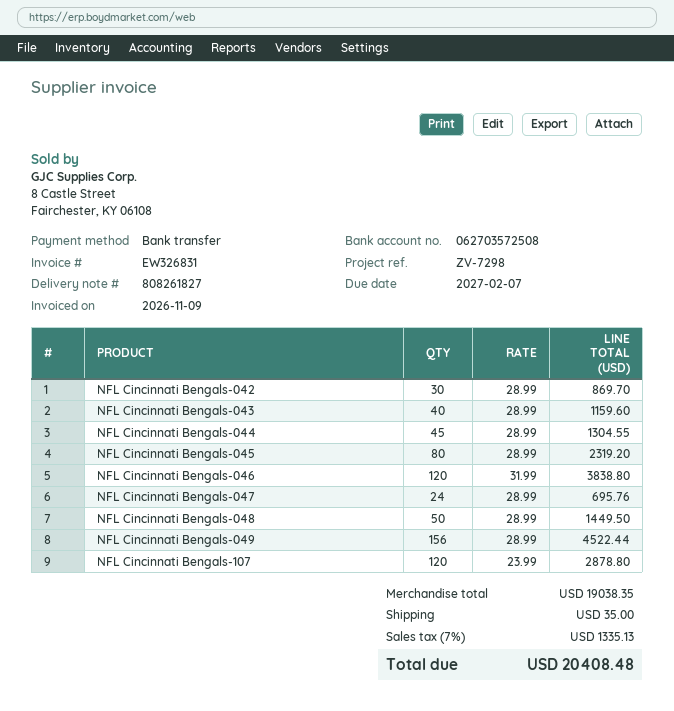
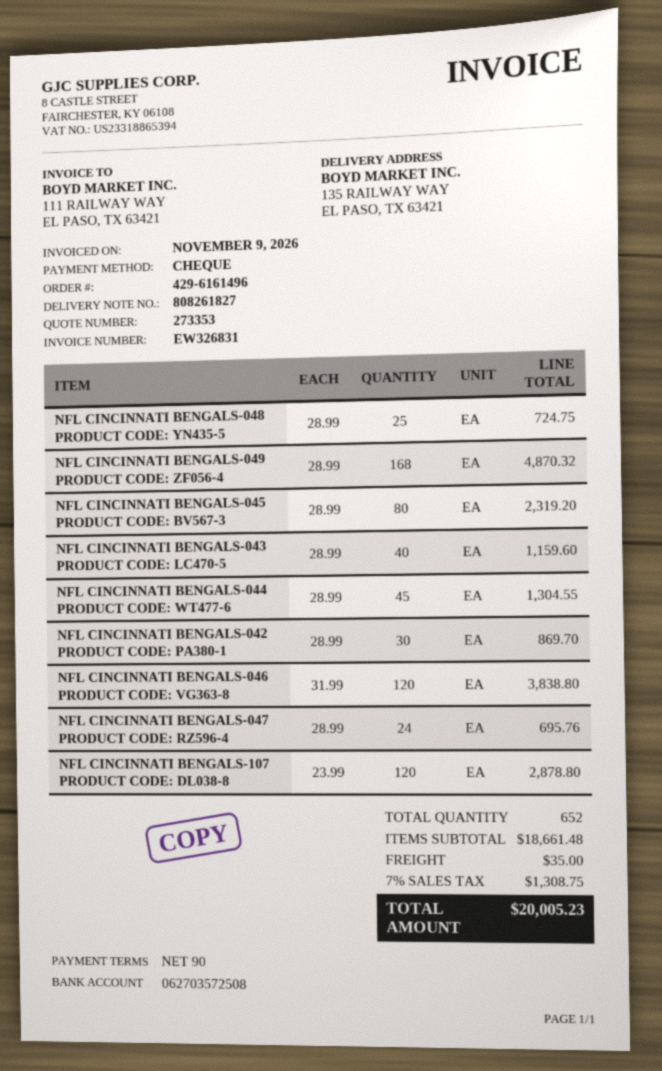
payment method: bank transfer -> cheque
NFL Cincinnati Bengals-048: 50 x 28.99 = 1449.50 -> 25 x 28.99 = 724.75
NFL Cincinnati Bengals-049: 156 x 28.99 = 4522.44 -> 168 x 28.99 = 4870.32
subtotal: 19038.35 -> 18661.48
tax: 7% = 1335.13 -> 7% = 1308.75
total: 20408.48 -> 20005.23

